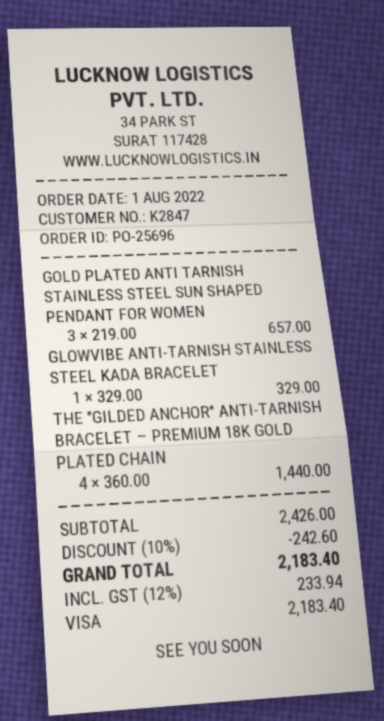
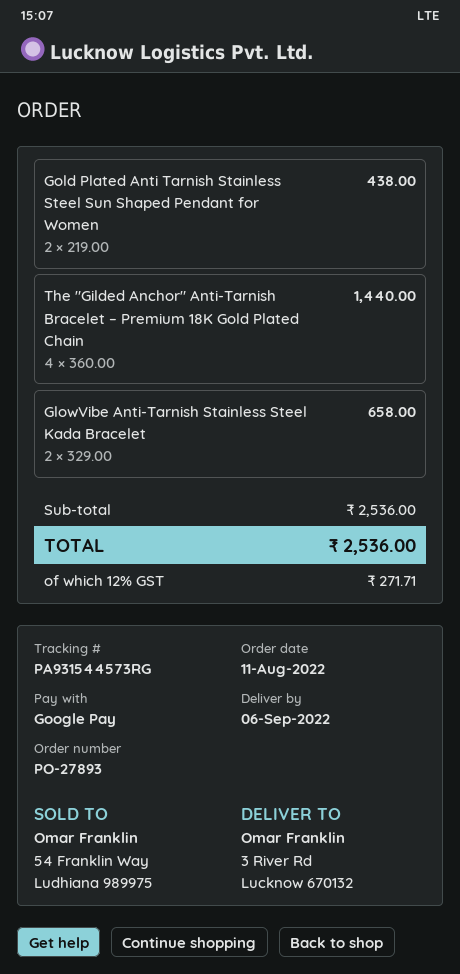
order number: PO-25696 -> PO-27893
order date: 2022-08-01 -> 2022-08-11
payment method: Visa -> Google Pay
GOLD PLATED ANTI TARNISH STAINLESS STEEL SUN SHAPED PENDANT FOR WOMEN: 3 x 219.00 = 657.00 -> 2 x 219.00 = 438.00
GLOWVIBE ANTI-TARNISH STAINLESS STEEL KADA BRACELET: 1 x 329.00 = 329.00 -> 2 x 329.00 = 658.00
subtotal: 2426.00 -> 2536.00
discount: 10% = 242.60 -> none
tax: 12% = 233.94 -> 12% = 271.71
total: 2183.40 -> 2536.00

